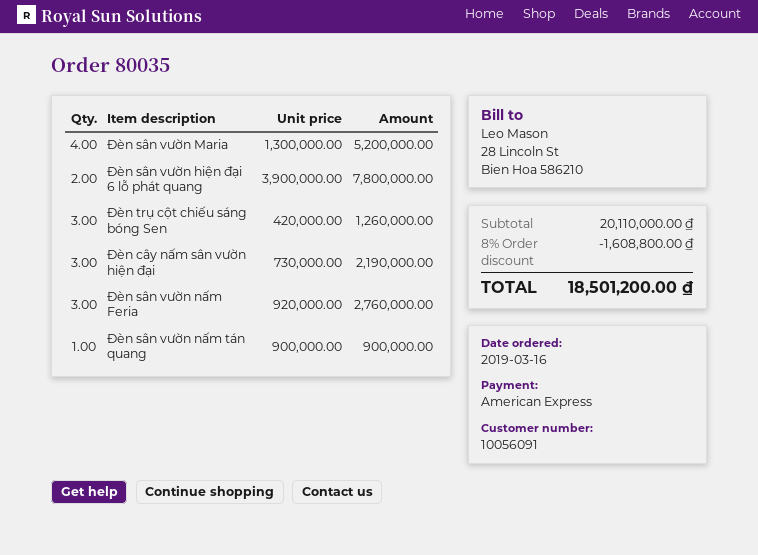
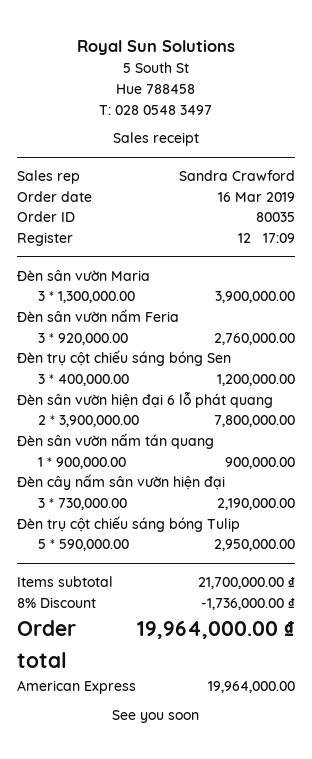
Đèn sân vườn Maria: 4 x 1300000.00 = 5200000.00 -> 3 x 1300000.00 = 3900000.00
Đèn trụ cột chiếu sáng bóng Sen: 3 x 420000.00 = 1260000.00 -> 3 x 400000.00 = 1200000.00
Đèn trụ cột chiếu sáng bóng Tulip: none -> 5 x 590000.00 = 2950000.00
subtotal: 20110000.00 -> 21700000.00
discount: 8% = 1608800.00 -> 8% = 1736000.00
total: 18501200.00 -> 19964000.00

